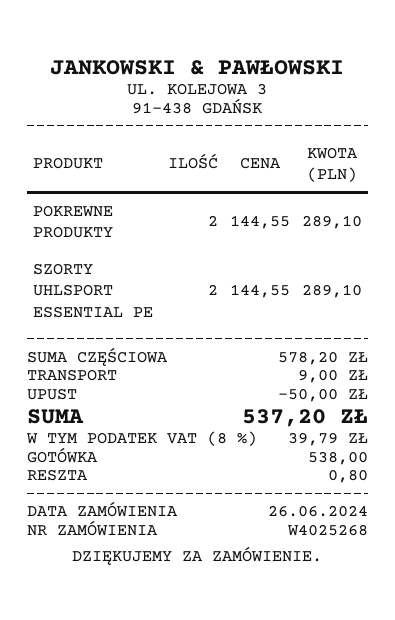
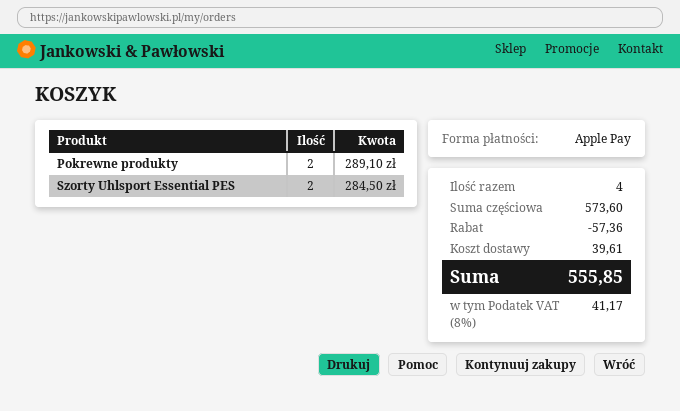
payment method: cash -> Apple Pay
SZORTY UHLSPORT ESSENTIAL PE: 2 for 289.10 -> 2 for 284.50
subtotal: 578.20 -> 573.60
discount: 50.00 -> 57.36
shipping: 9.00 -> 39.61
tax: 8% = 39.79 -> 8% = 41.17
total: 537.20 -> 555.85

